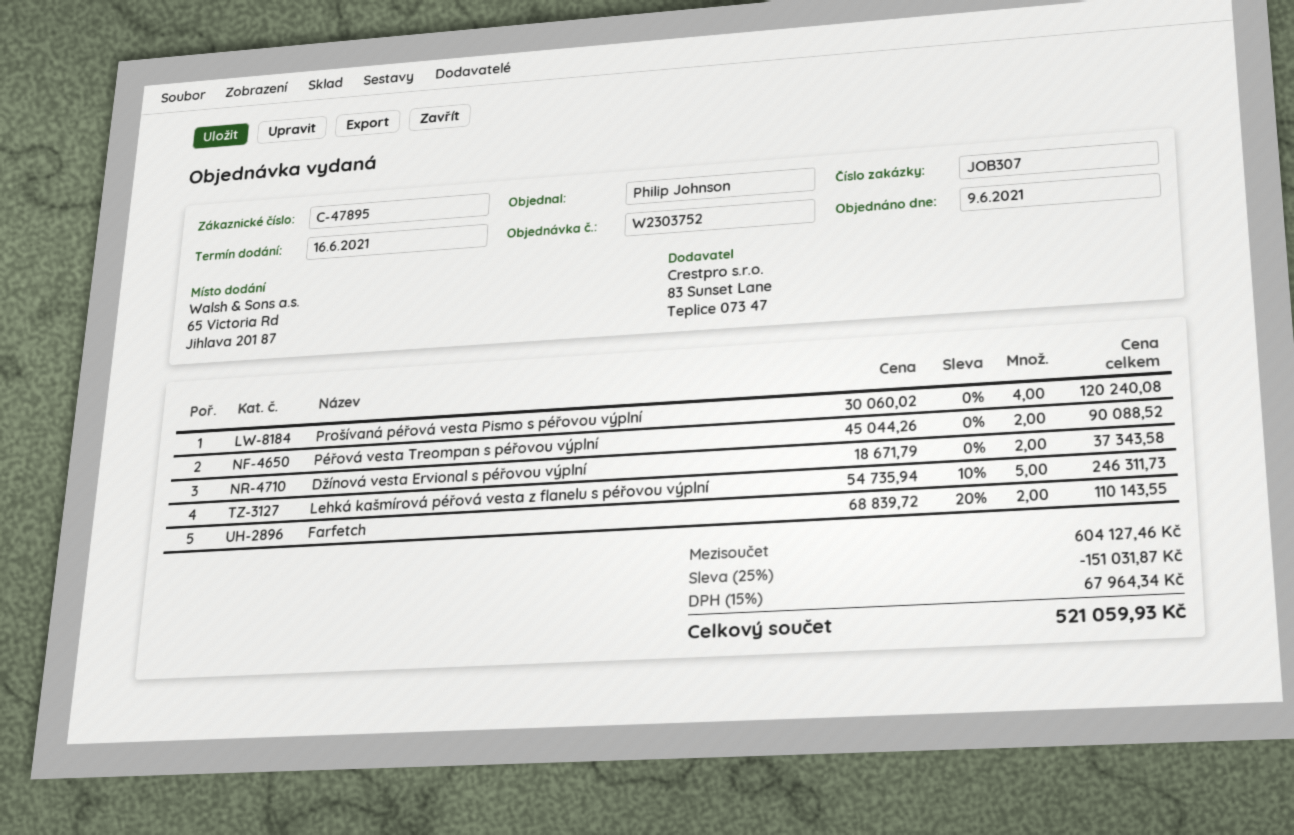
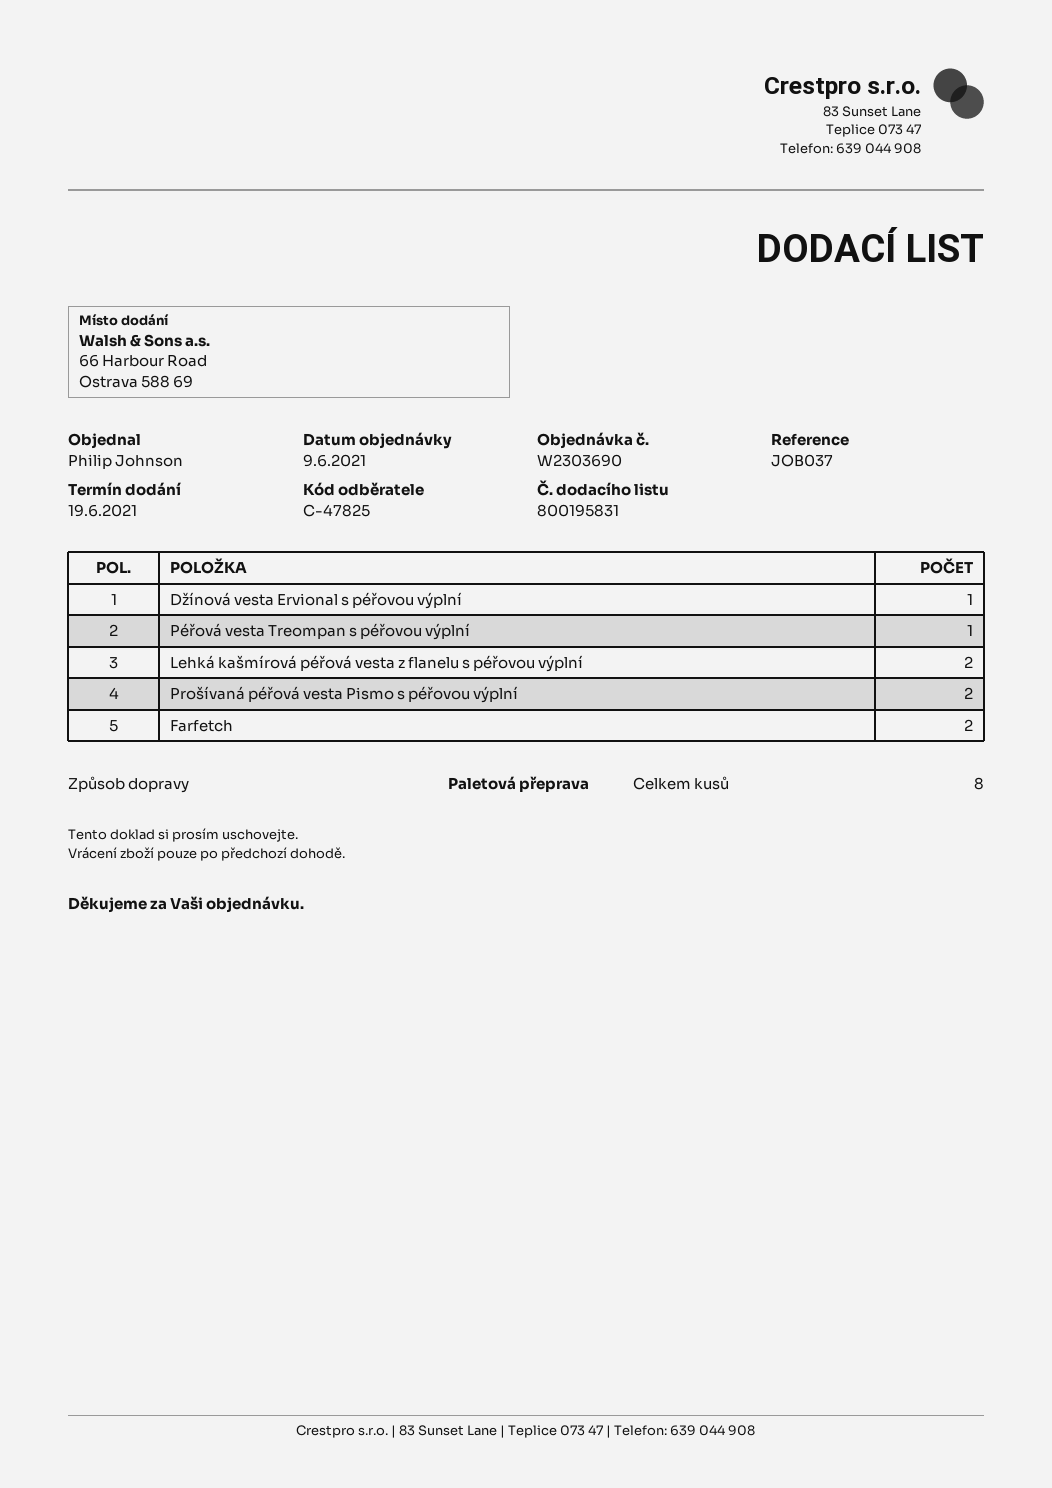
order number: W2303752 -> W2303690
delivery date: 2021-06-16 -> 2021-06-19
customer number: C-47895 -> C-47825
reference: JOB307 -> JOB037
ship to: 65 Victoria Rd, Jihlava 201 87 -> 66 Harbour Road, Ostrava 588 69
Prošívaná péřová vesta Pismo s péřovou výplní: 4 -> 2
Péřová vesta Treompan s péřovou výplní: 2 -> 1
Džínová vesta Ervional s péřovou výplní: 2 -> 1
Lehká kašmírová péřová vesta z flanelu s péřovou výplní: 5 -> 2

